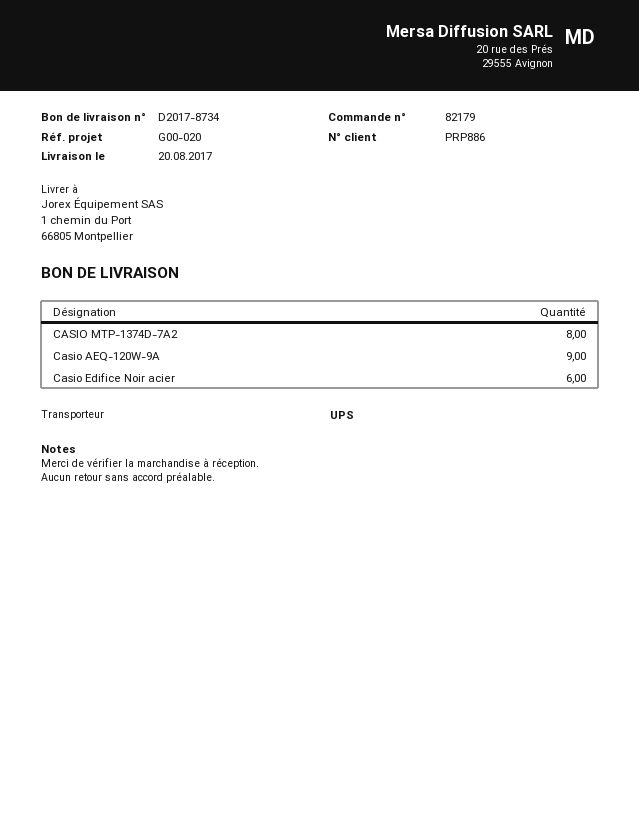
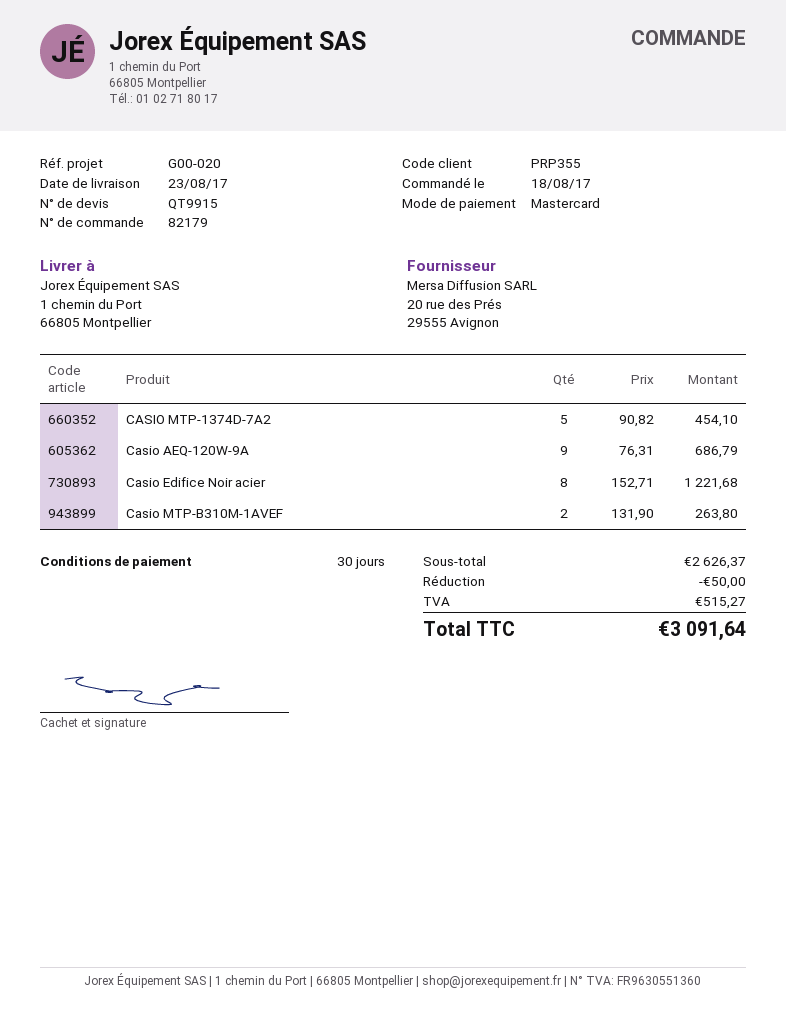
delivery date: 2017-08-20 -> 2017-08-23
customer number: PRP886 -> PRP355
CASIO MTP-1374D-7A2: 8 -> 5
Casio Edifice Noir acier: 6 -> 8
Casio MTP-B310M-1AVEF: none -> 2

